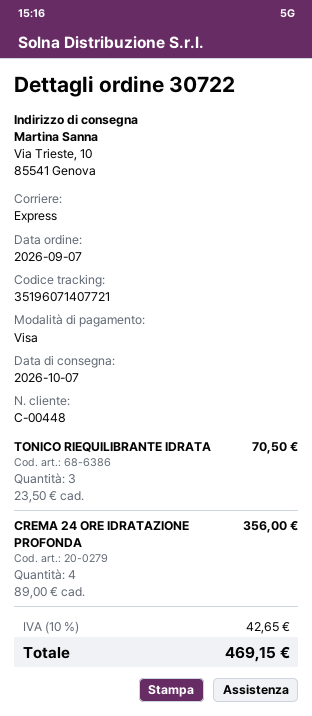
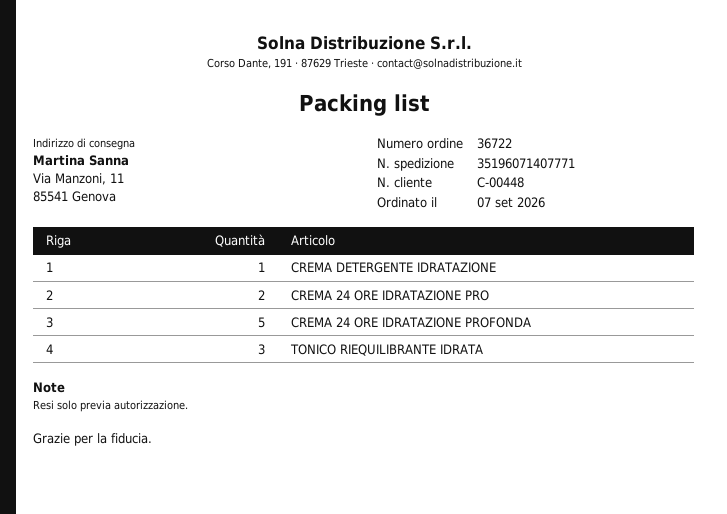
order number: 30722 -> 36722
tracking number: 35196071407721 -> 35196071407771
ship to: Via Trieste, 10, 85541 Genova -> Via Manzoni, 11, 85541 Genova
CREMA 24 ORE IDRATAZIONE PROFONDA: 4 -> 5
CREMA DETERGENTE IDRATAZIONE: none -> 1
CREMA 24 ORE IDRATAZIONE PRO: none -> 2

